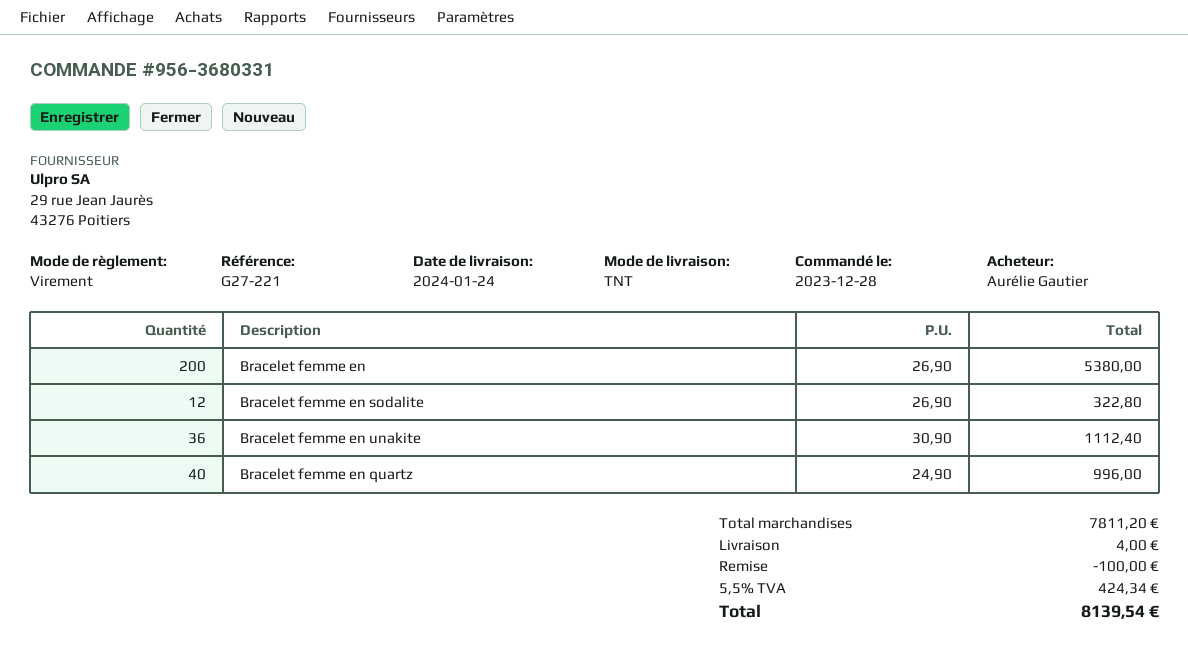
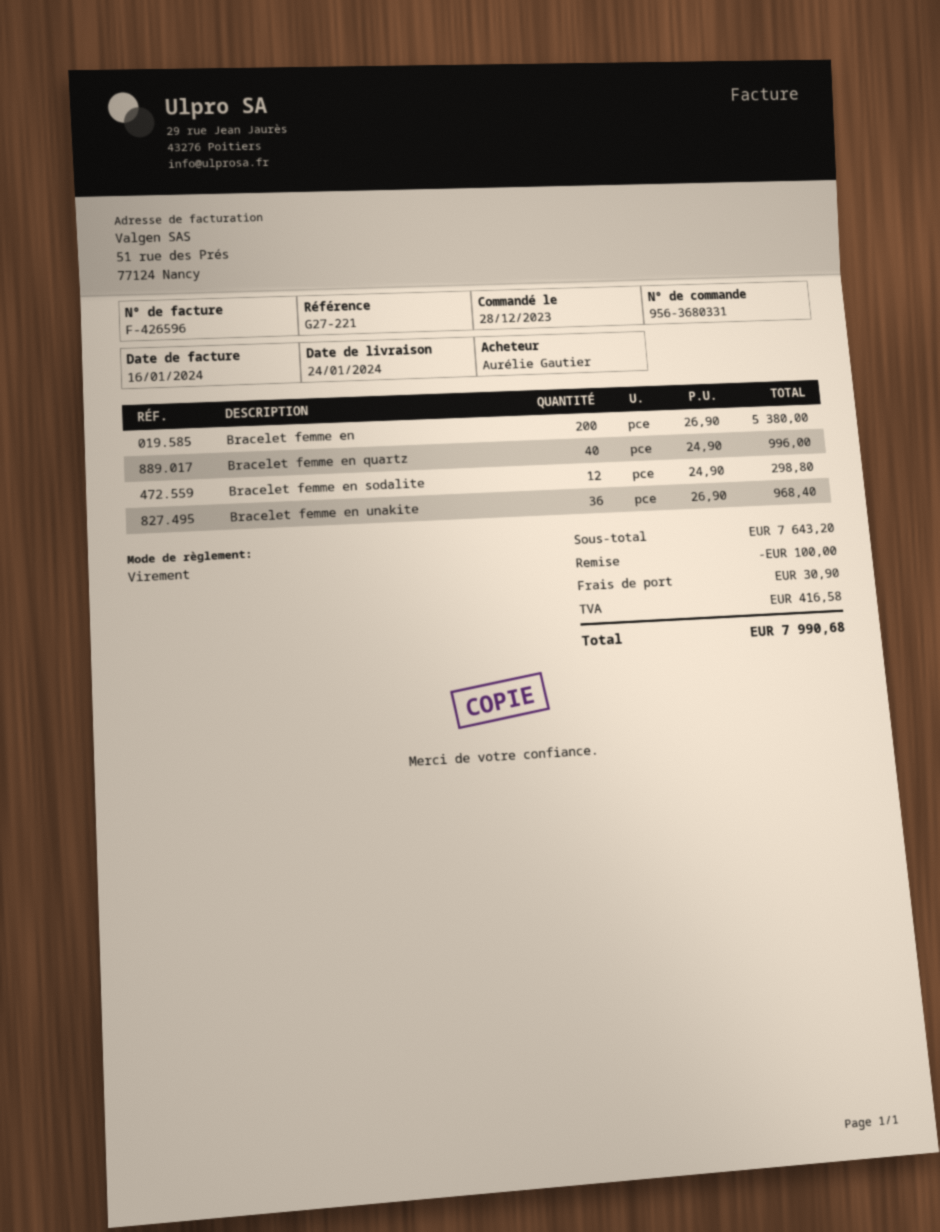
Bracelet femme en sodalite: 12 x 26.90 = 322.80 -> 12 x 24.90 = 298.80
Bracelet femme en unakite: 36 x 30.90 = 1112.40 -> 36 x 26.90 = 968.40
subtotal: 7811.20 -> 7643.20
shipping: 4.00 -> 30.90
tax: 424.34 -> 416.58
total: 8139.54 -> 7990.68

